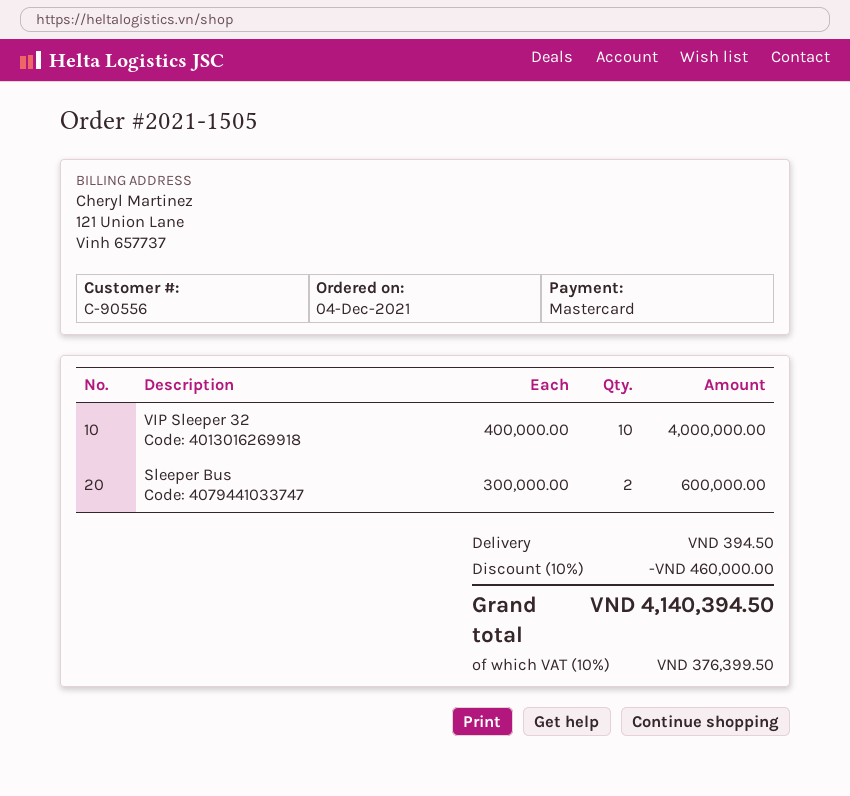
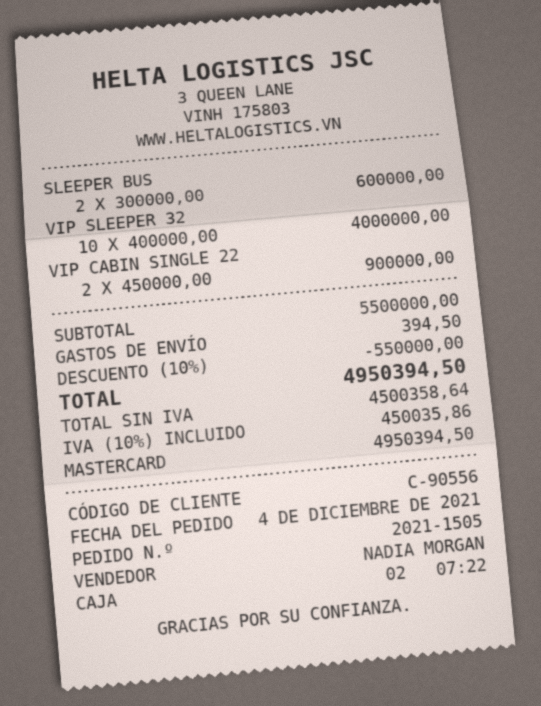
VIP CABIN SINGLE 22: none -> 2 x 450000.00 = 900000.00
discount: 10% = 460000.00 -> 10% = 550000.00
tax: 10% = 376399.50 -> 10% = 450035.86
total: 4140394.50 -> 4950394.50

